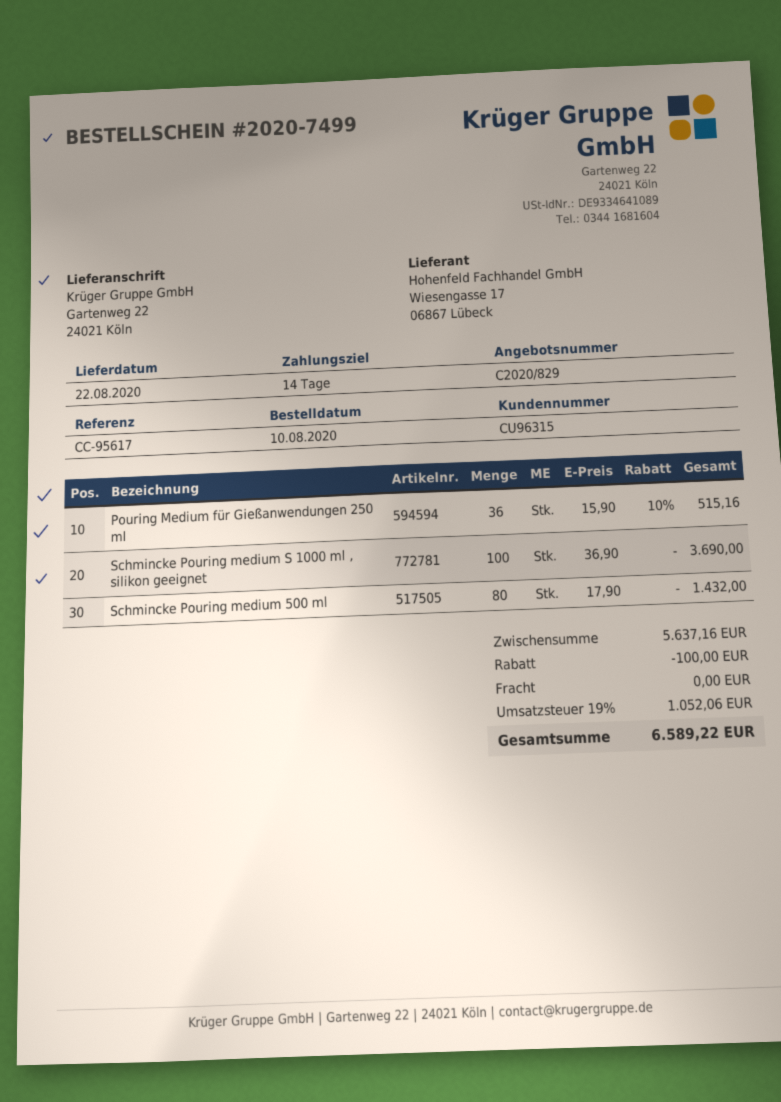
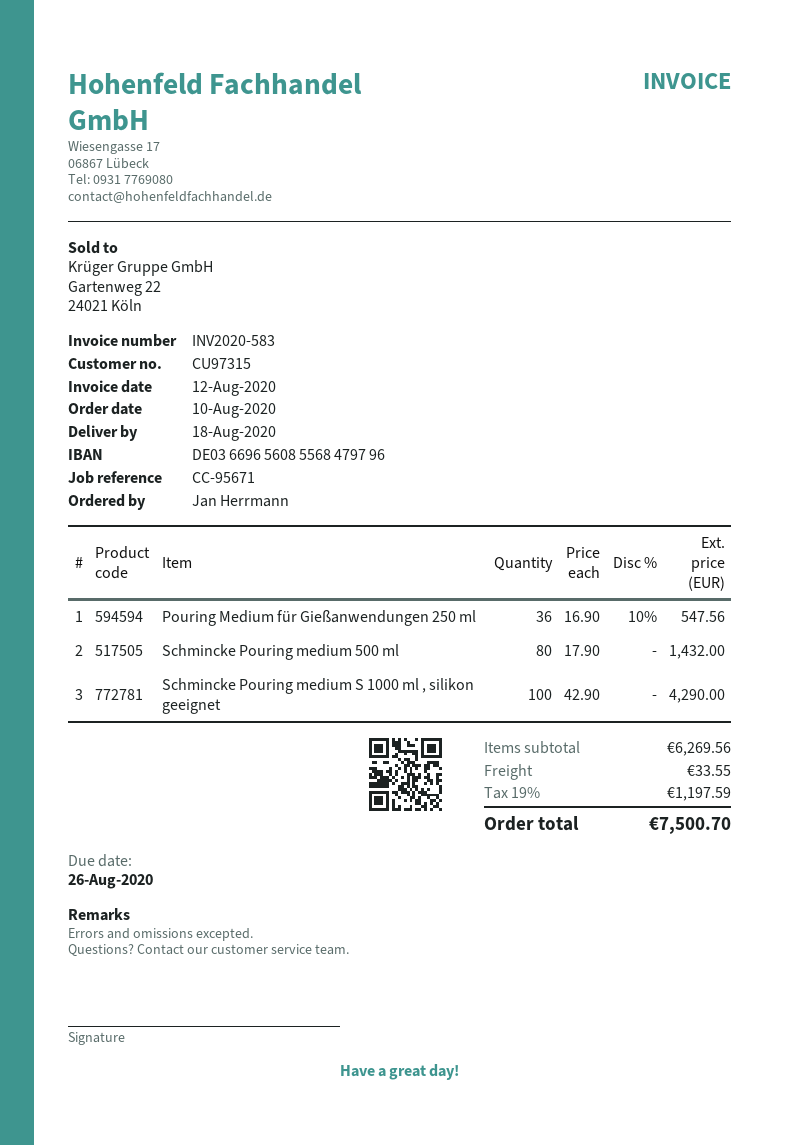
delivery date: 2020-08-22 -> 2020-08-18
customer number: CU96315 -> CU97315
reference: CC-95617 -> CC-95671
Pouring Medium für Gießanwendungen 250 ml: 36 x 15.90 - 10% = 515.16 -> 36 x 16.90 - 10% = 547.56
Schmincke Pouring medium S 1000 ml , silikon geeignet: 100 x 36.90 = 3690.00 -> 100 x 42.90 = 4290.00
subtotal: 5637.16 -> 6269.56
discount: 100.00 -> none
shipping: 0.00 -> 33.55
tax: 19% = 1052.06 -> 19% = 1197.59
total: 6589.22 -> 7500.70

